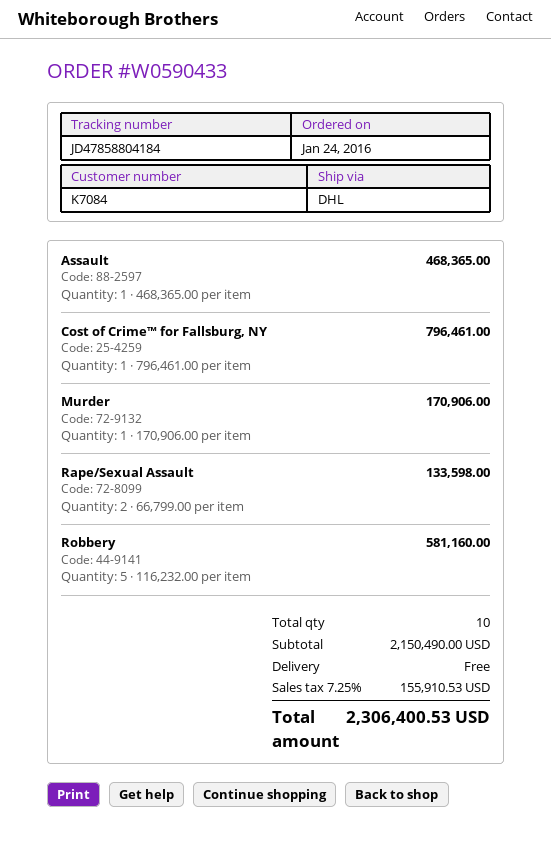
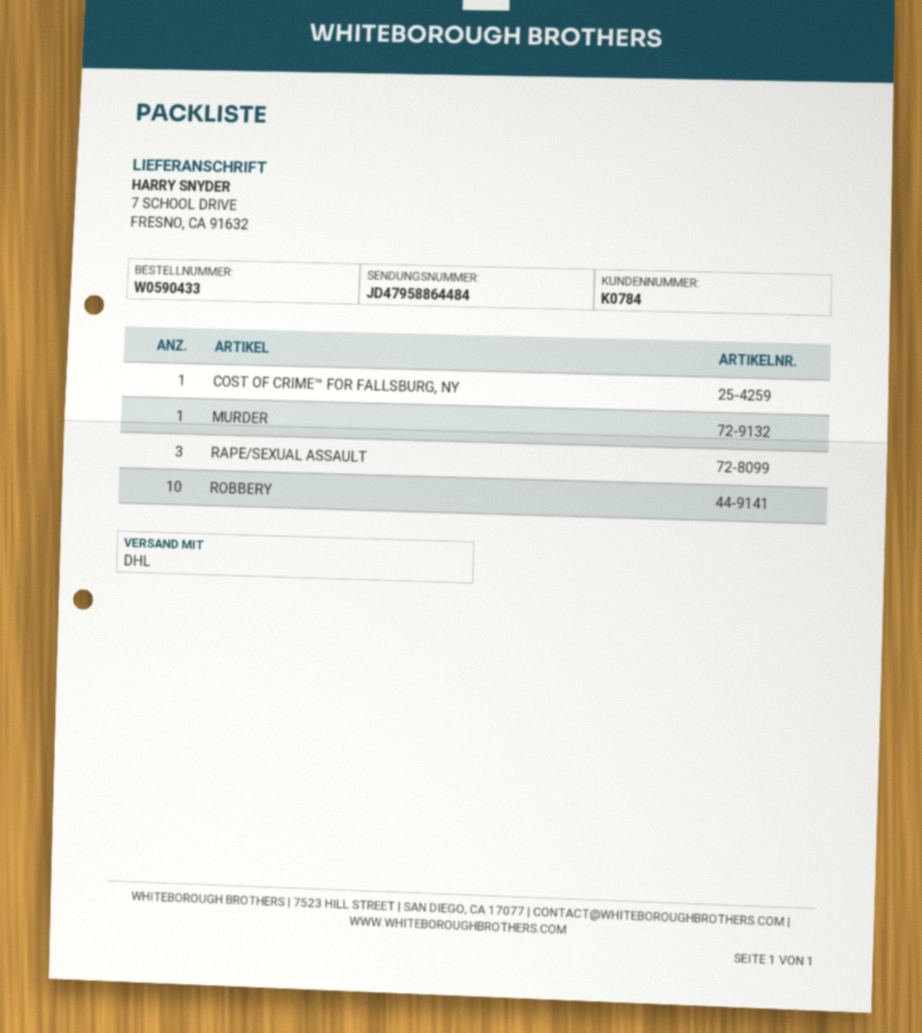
customer number: K7084 -> K0784
tracking number: JD47858804184 -> JD47958864484
Assault: 1 -> none
Rape/Sexual Assault: 2 -> 3
Robbery: 5 -> 10

